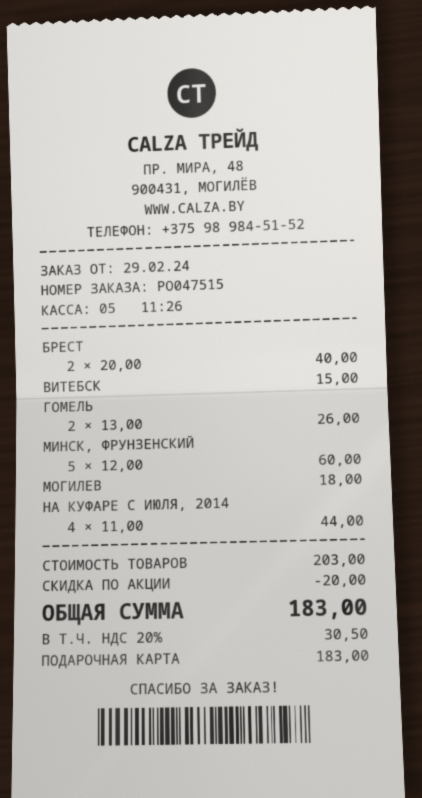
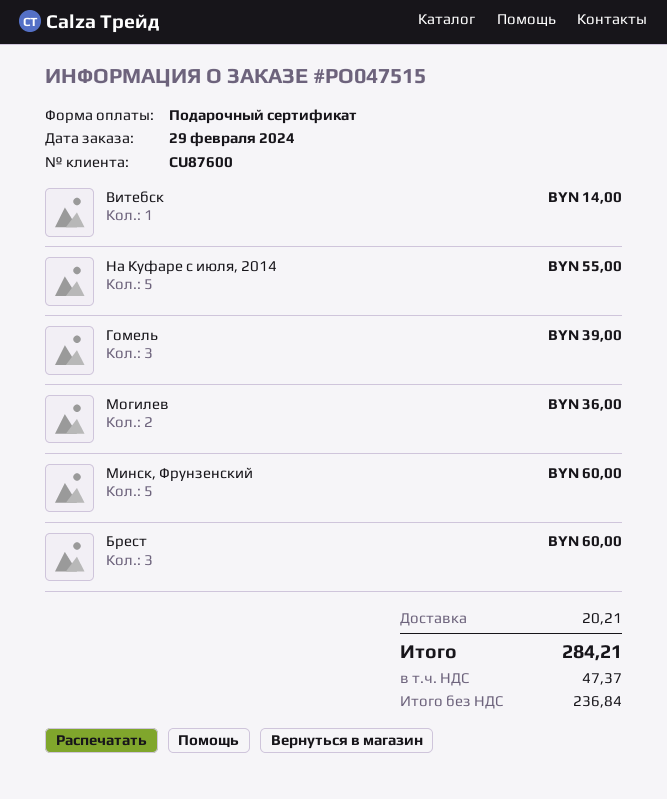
БРЕСТ: 2 for 40.00 -> 3 for 60.00
ВИТЕБСК: 1 for 15.00 -> 1 for 14.00
ГОМЕЛЬ: 2 for 26.00 -> 3 for 39.00
МОГИЛЕВ: 1 for 18.00 -> 2 for 36.00
НА КУФАРЕ С ИЮЛЯ, 2014: 4 for 44.00 -> 5 for 55.00
discount: 20.00 -> none
shipping: none -> 20.21
tax: 30.50 -> 47.37
total: 183.00 -> 284.21

